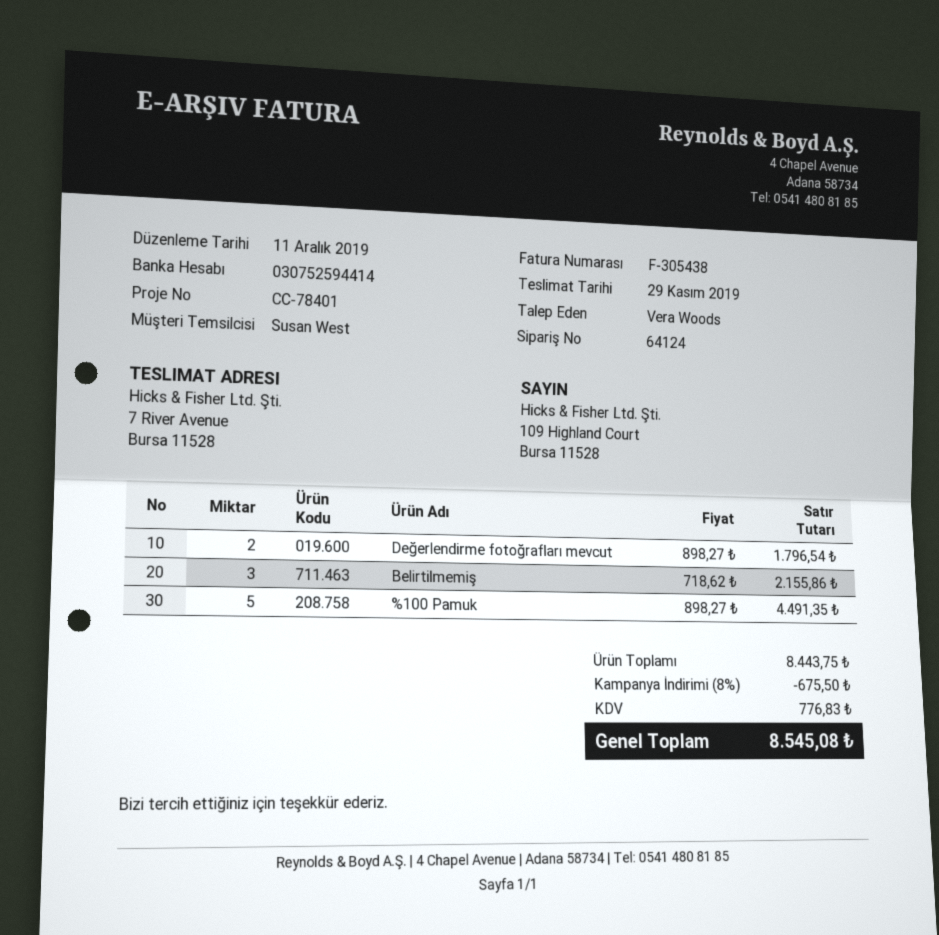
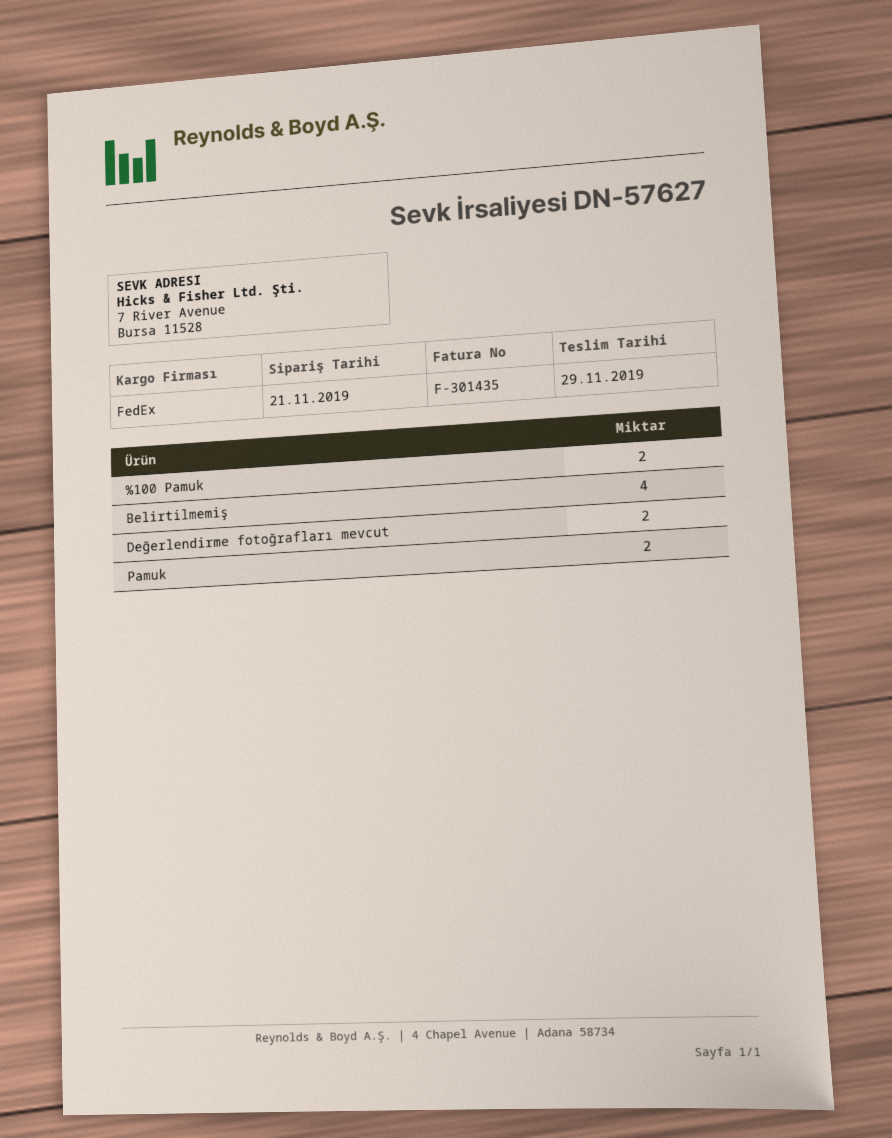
invoice number: F-305438 -> F-301435
Belirtilmemiş: 3 -> 4
%100 Pamuk: 5 -> 2
Pamuk: none -> 2

